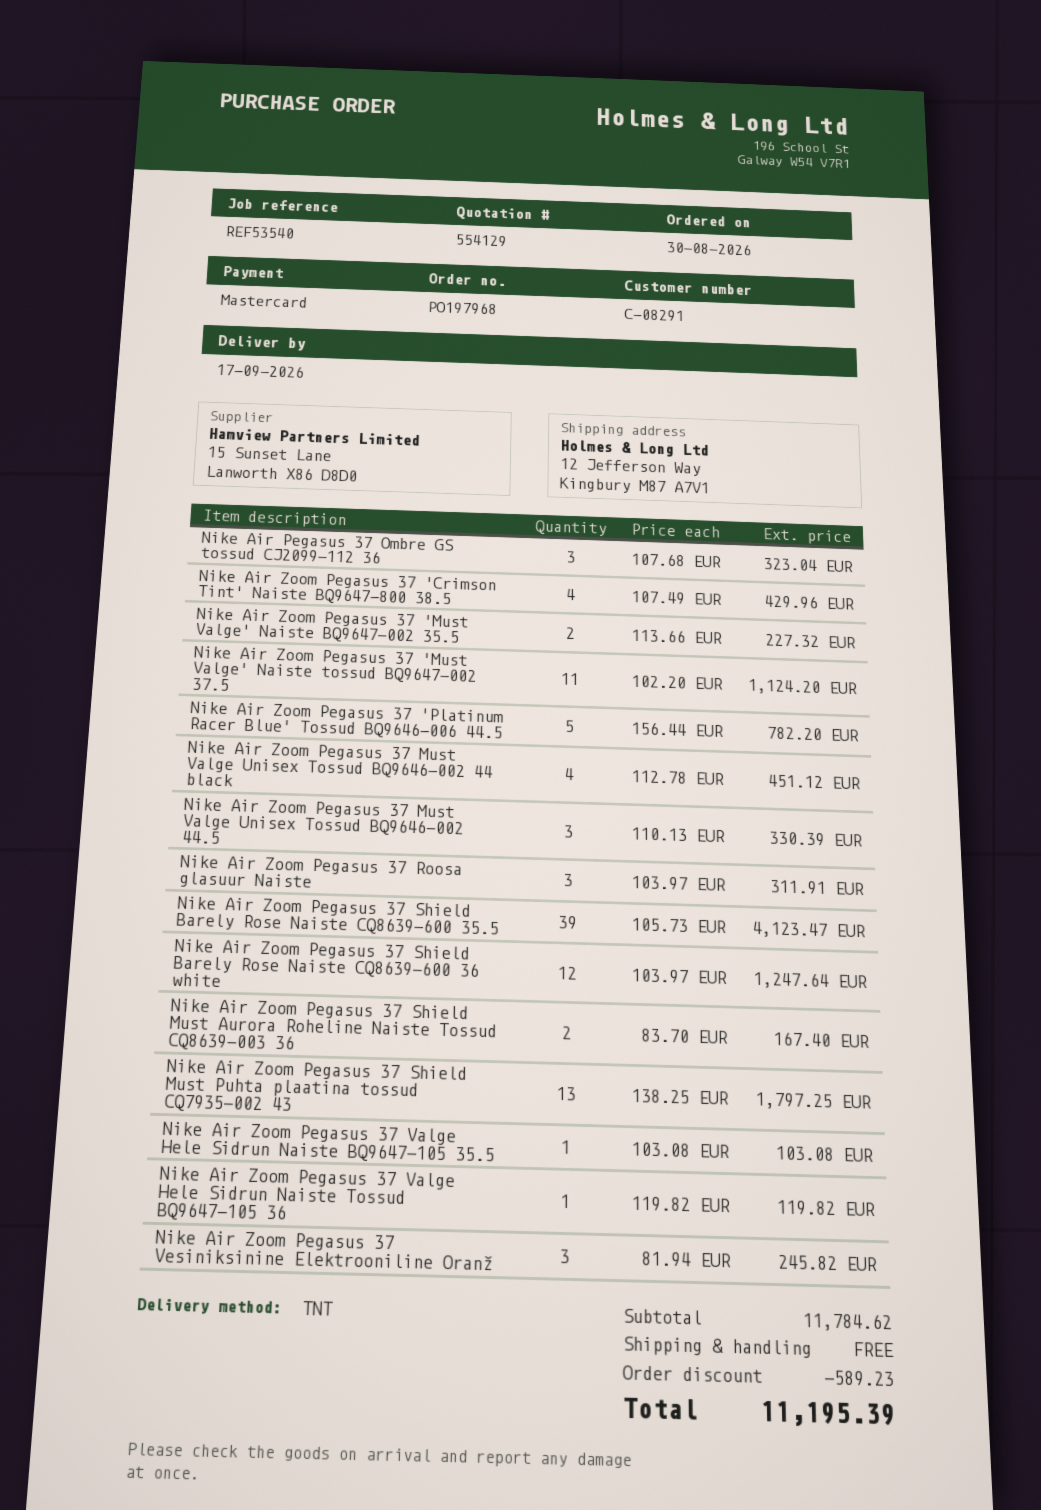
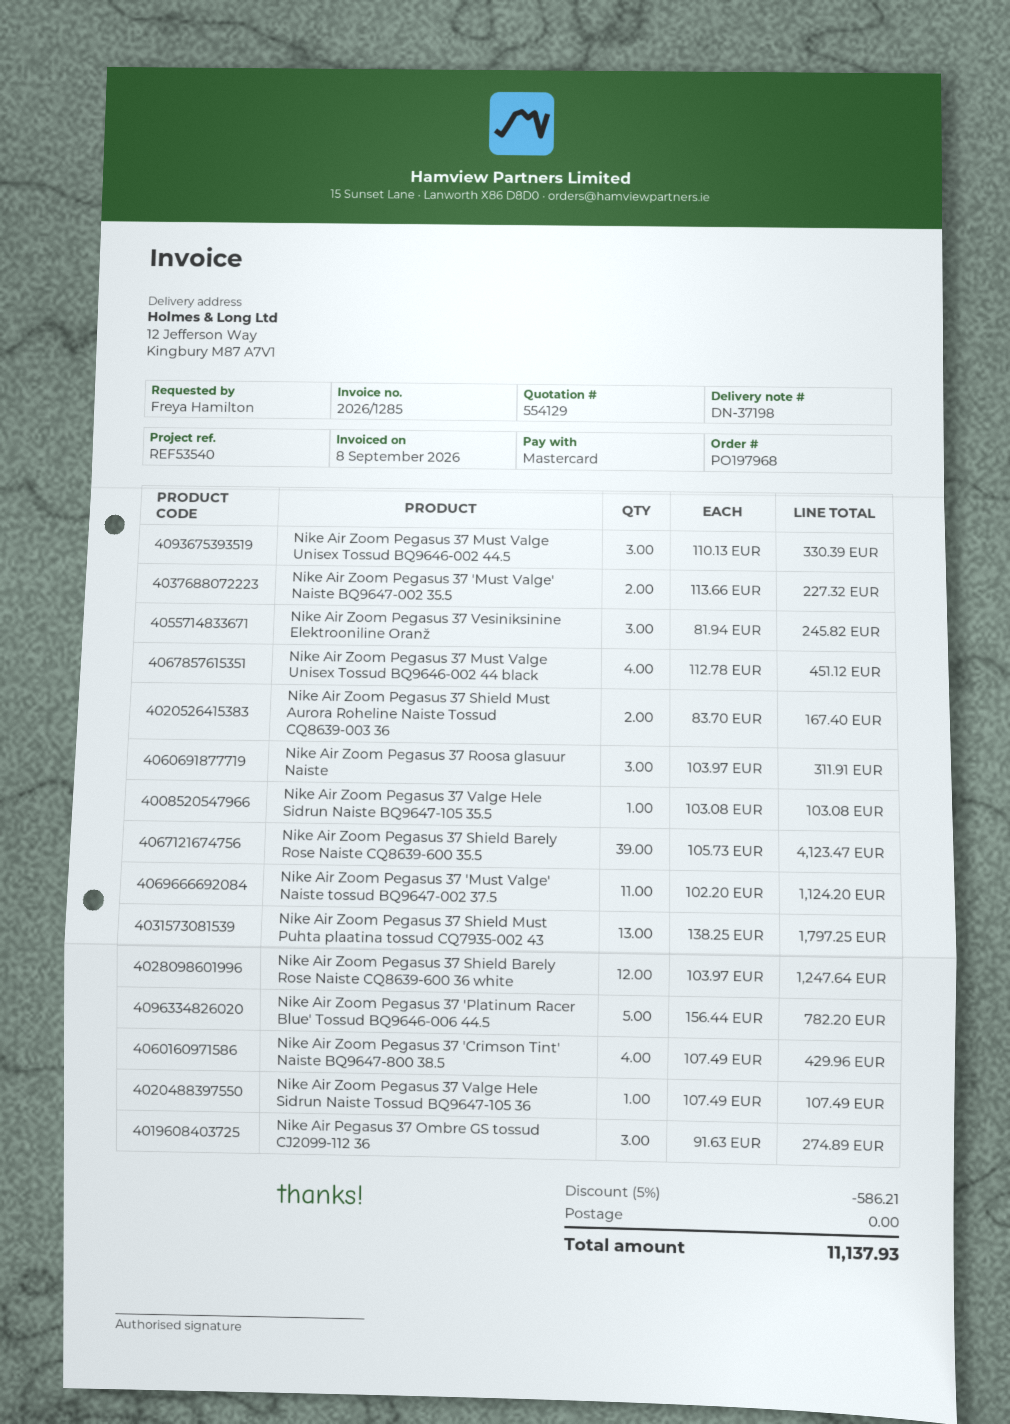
Nike Air Pegasus 37 Ombre GS tossud CJ2099-112 36: 3 x 107.68 = 323.04 -> 3 x 91.63 = 274.89
Nike Air Zoom Pegasus 37 Valge Hele Sidrun Naiste Tossud BQ9647-105 36: 1 x 119.82 = 119.82 -> 1 x 107.49 = 107.49
discount: 589.23 -> 586.21
total: 11195.39 -> 11137.93

